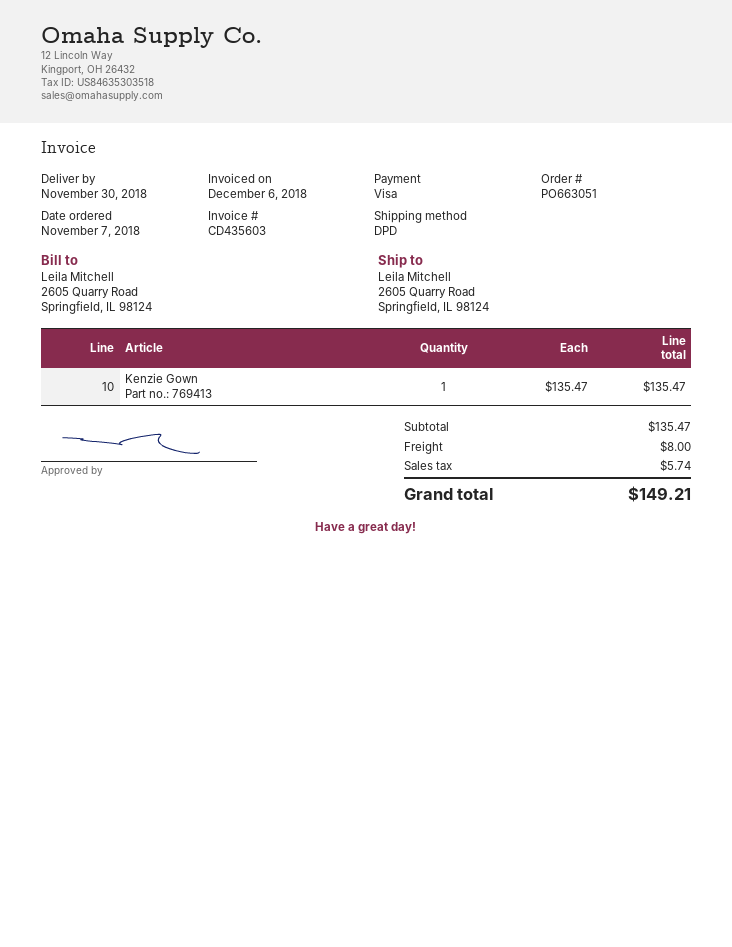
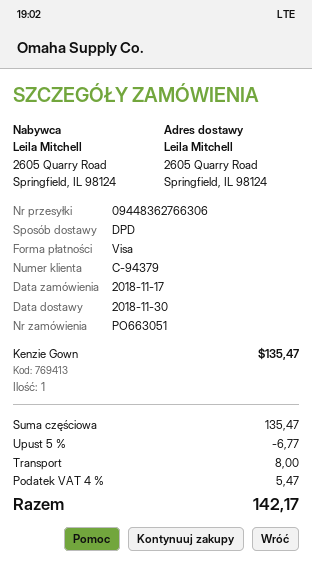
order date: 2018-11-07 -> 2018-11-17
discount: none -> 5% = 6.77
tax: 5.74 -> 5.47
total: 149.21 -> 142.17

